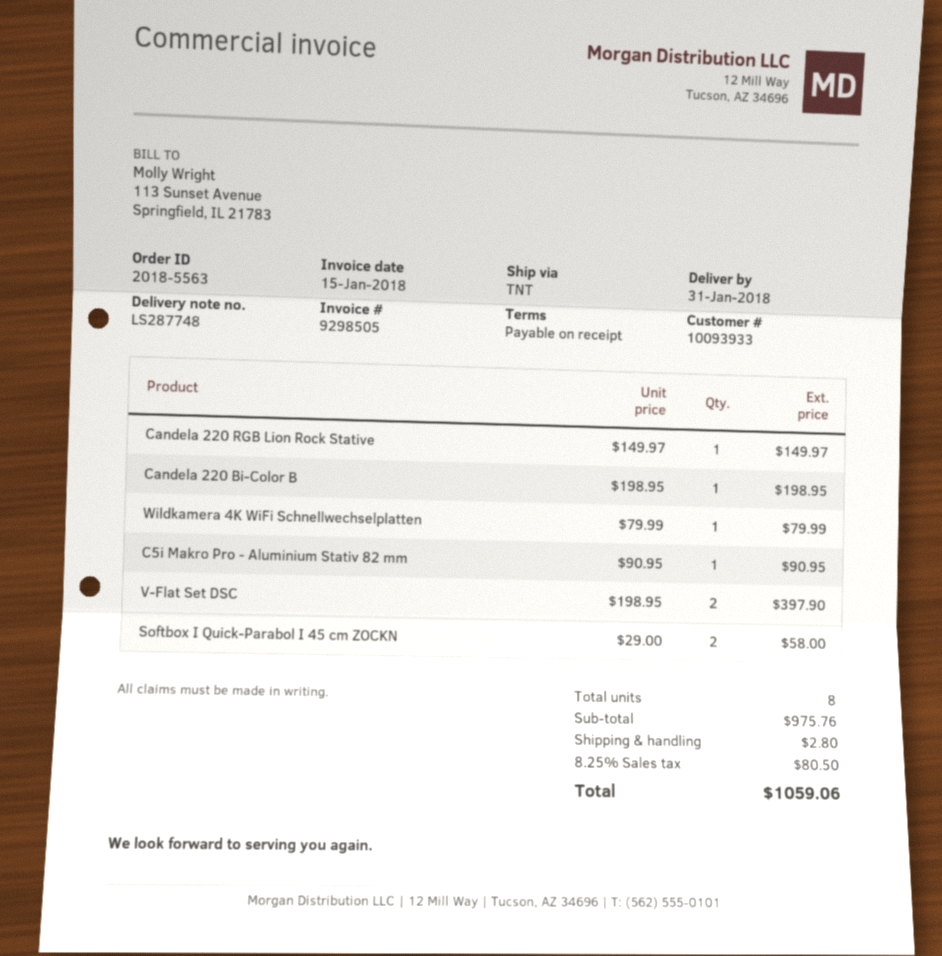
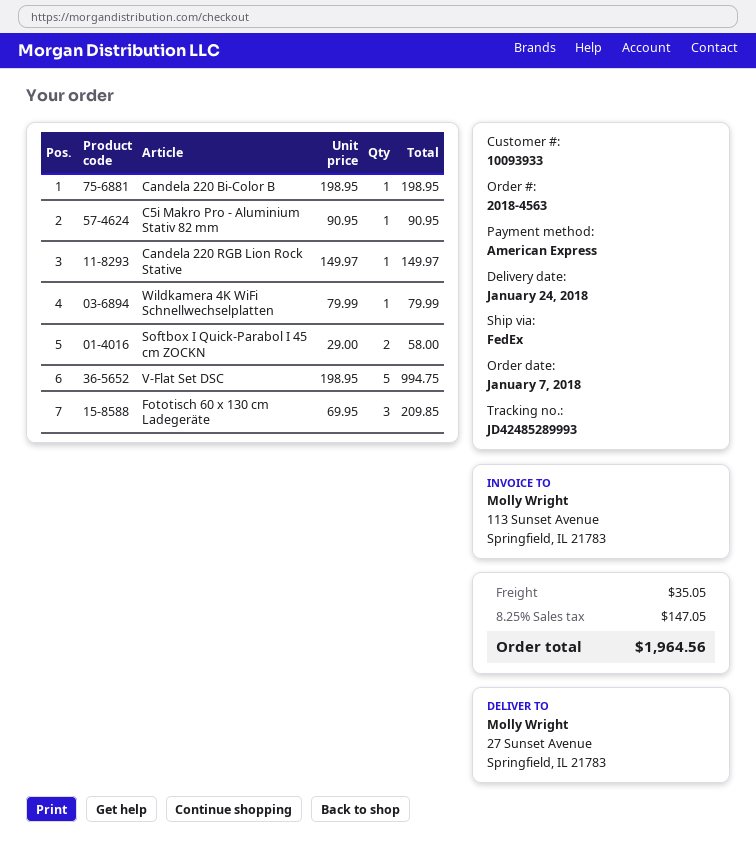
order number: 2018-5563 -> 2018-4563
delivery date: 2018-01-31 -> 2018-01-24
shipping method: TNT -> FedEx
V-Flat Set DSC: 2 x 198.95 = 397.90 -> 5 x 198.95 = 994.75
Fototisch 60 x 130 cm Ladegeräte: none -> 3 x 69.95 = 209.85
shipping: 2.80 -> 35.05
tax: 8.25% = 80.50 -> 8.25% = 147.05
total: 1059.06 -> 1964.56

